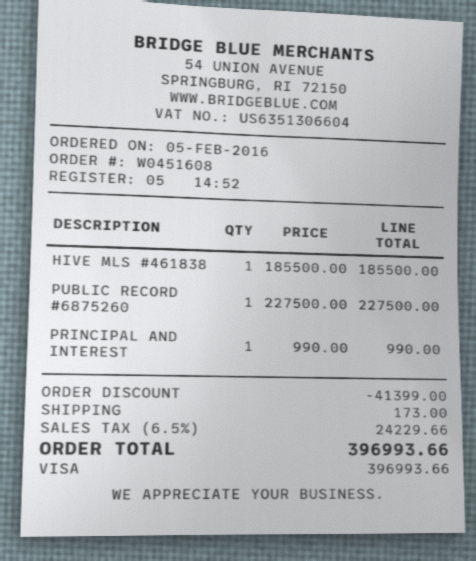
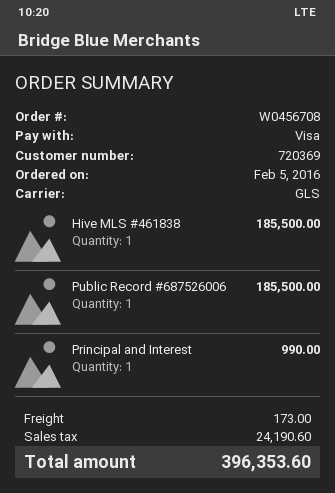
order number: W0451608 -> W0456708
PUBLIC RECORD #6875260: 1 for 227500.00 -> 1 for 185500.00
discount: 41399.00 -> none
tax: 24229.66 -> 24190.60
total: 396993.66 -> 396353.60

